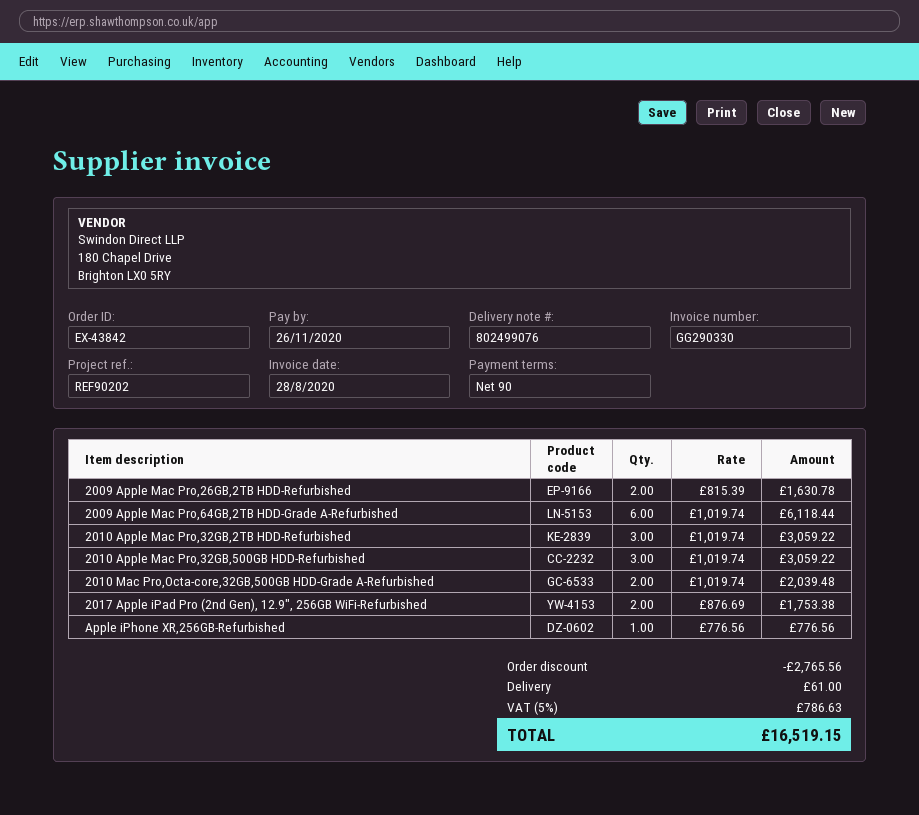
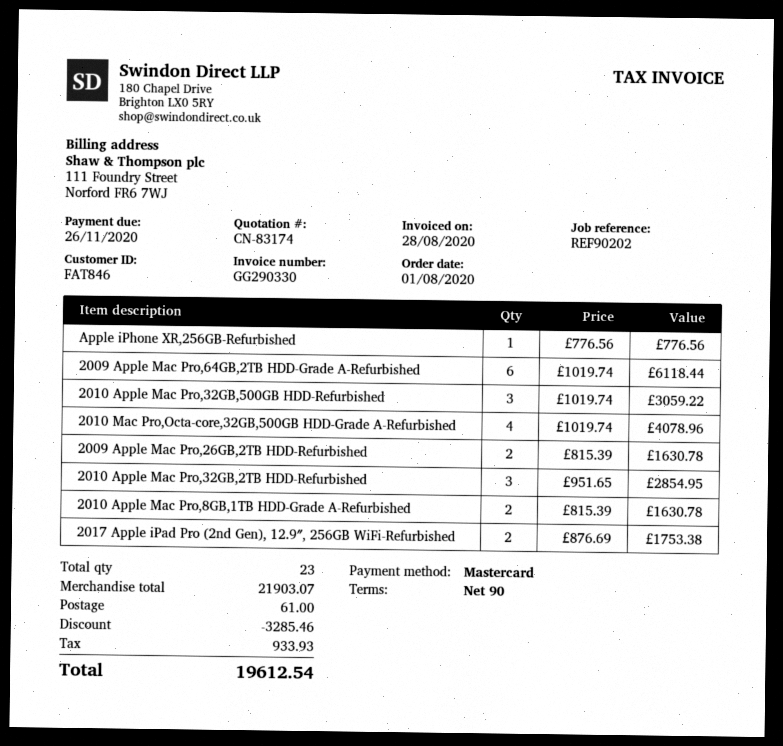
2010 Apple Mac Pro,32GB,2TB HDD-Refurbished: 3 x 1019.74 = 3059.22 -> 3 x 951.65 = 2854.95
2010 Mac Pro,Octa-core,32GB,500GB HDD-Grade A-Refurbished: 2 x 1019.74 = 2039.48 -> 4 x 1019.74 = 4078.96
2010 Apple Mac Pro,8GB,1TB HDD-Grade A-Refurbished: none -> 2 x 815.39 = 1630.78
discount: 2765.56 -> 3285.46
tax: 786.63 -> 933.93
total: 16519.15 -> 19612.54

